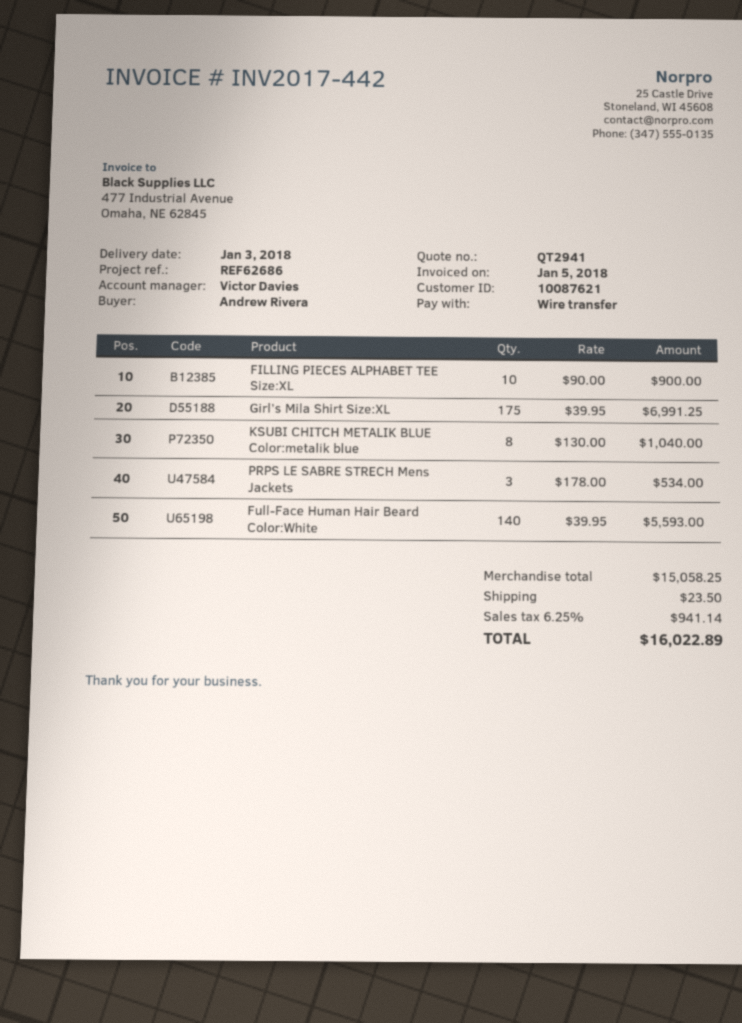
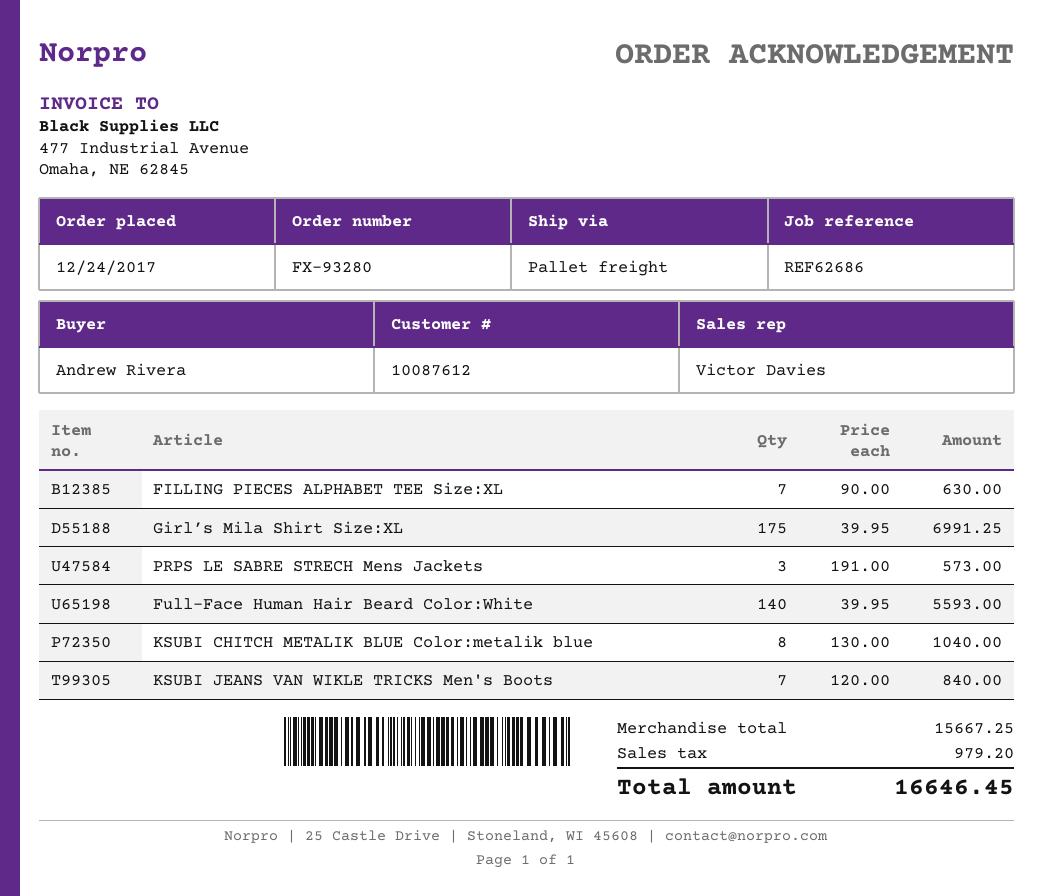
customer number: 10087621 -> 10087612
FILLING PIECES ALPHABET TEE Size:XL: 10 x 90.00 = 900.00 -> 7 x 90.00 = 630.00
PRPS LE SABRE STRECH Mens Jackets: 3 x 178.00 = 534.00 -> 3 x 191.00 = 573.00
KSUBI JEANS VAN WIKLE TRICKS Men's Boots: none -> 7 x 120.00 = 840.00
subtotal: 15058.25 -> 15667.25
shipping: 23.50 -> none
tax: 941.14 -> 979.20
total: 16022.89 -> 16646.45

